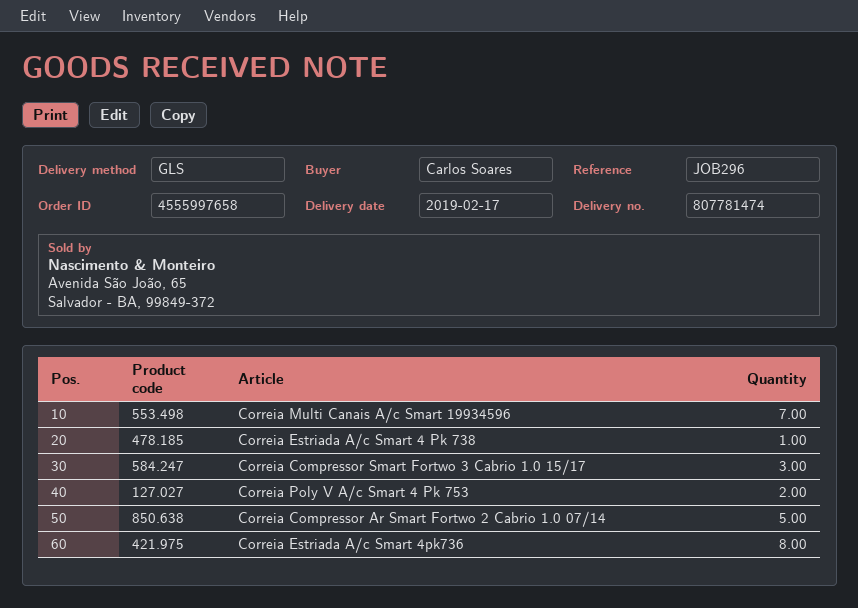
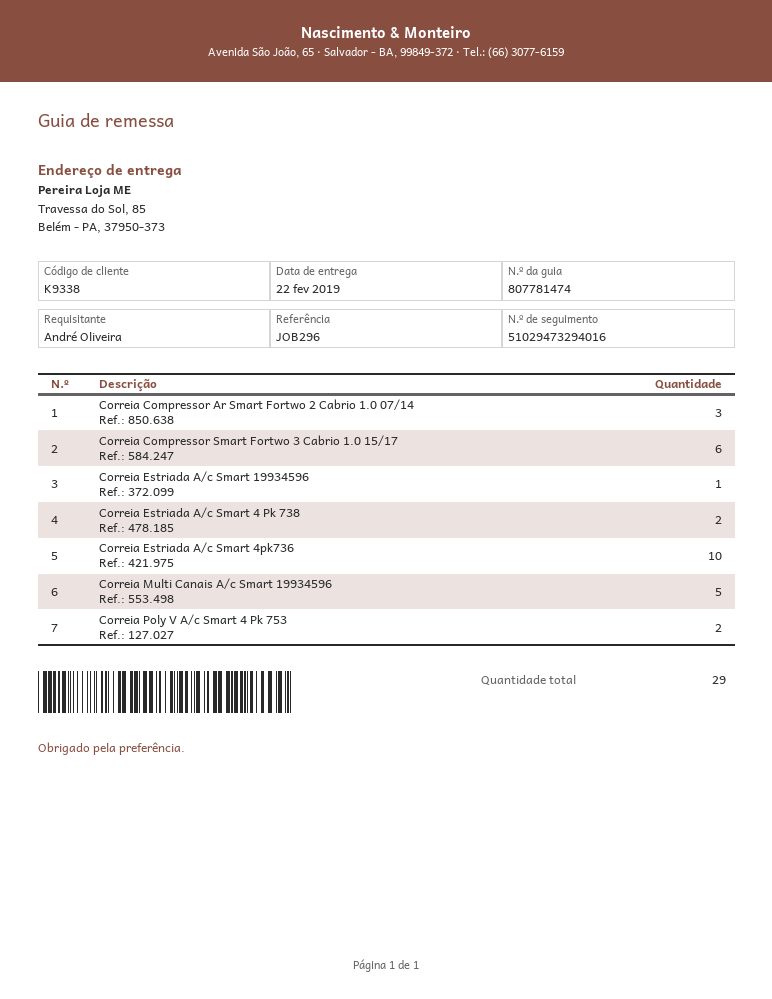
delivery date: 2019-02-17 -> 2019-02-22
ordered by: Carlos Soares -> André Oliveira
Correia Multi Canais A/c Smart 19934596: 7 -> 5
Correia Estriada A/c Smart 4 Pk 738: 1 -> 2
Correia Compressor Smart Fortwo 3 Cabrio 1.0 15/17: 3 -> 6
Correia Compressor Ar Smart Fortwo 2 Cabrio 1.0 07/14: 5 -> 3
Correia Estriada A/c Smart 4pk736: 8 -> 10
Correia Estriada A/c Smart 19934596: none -> 1

